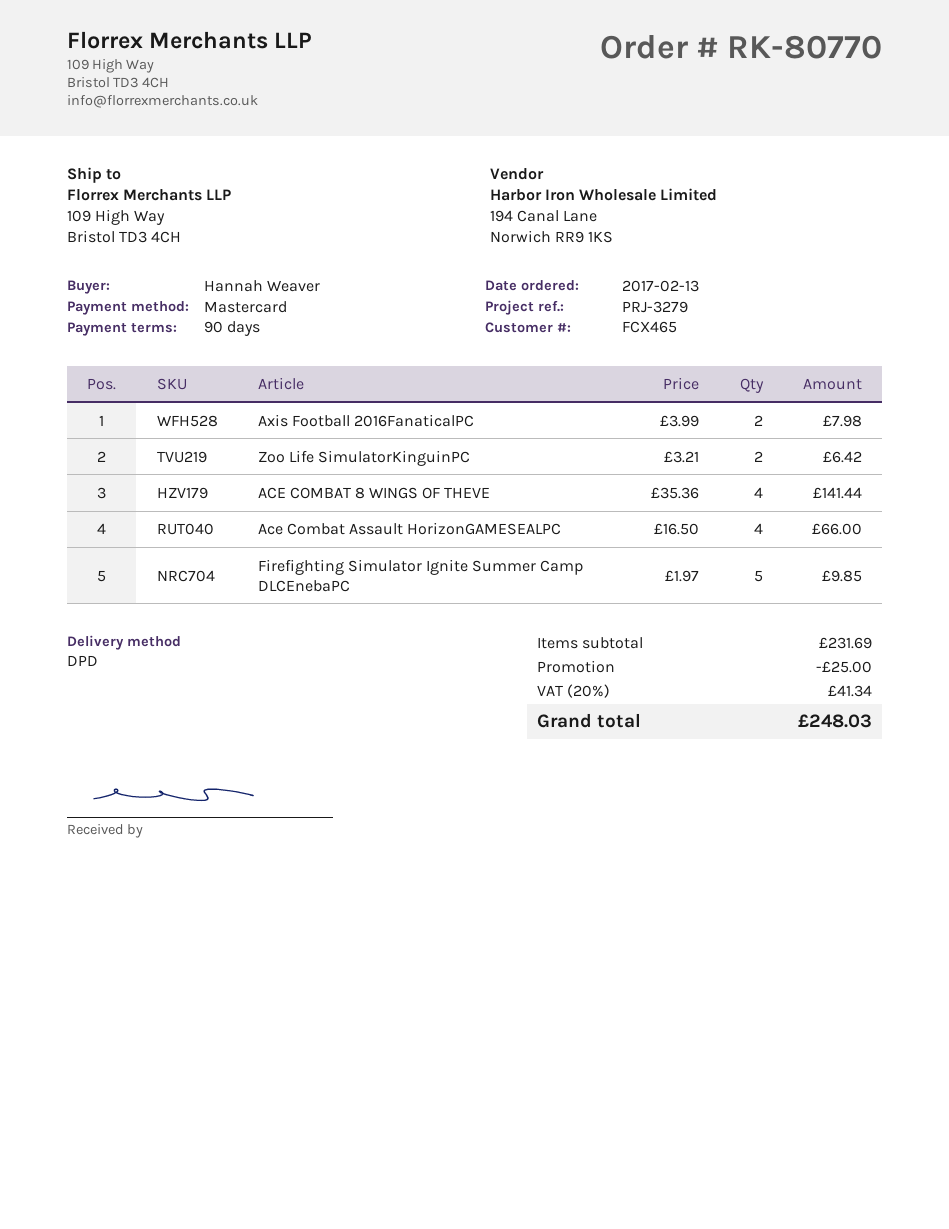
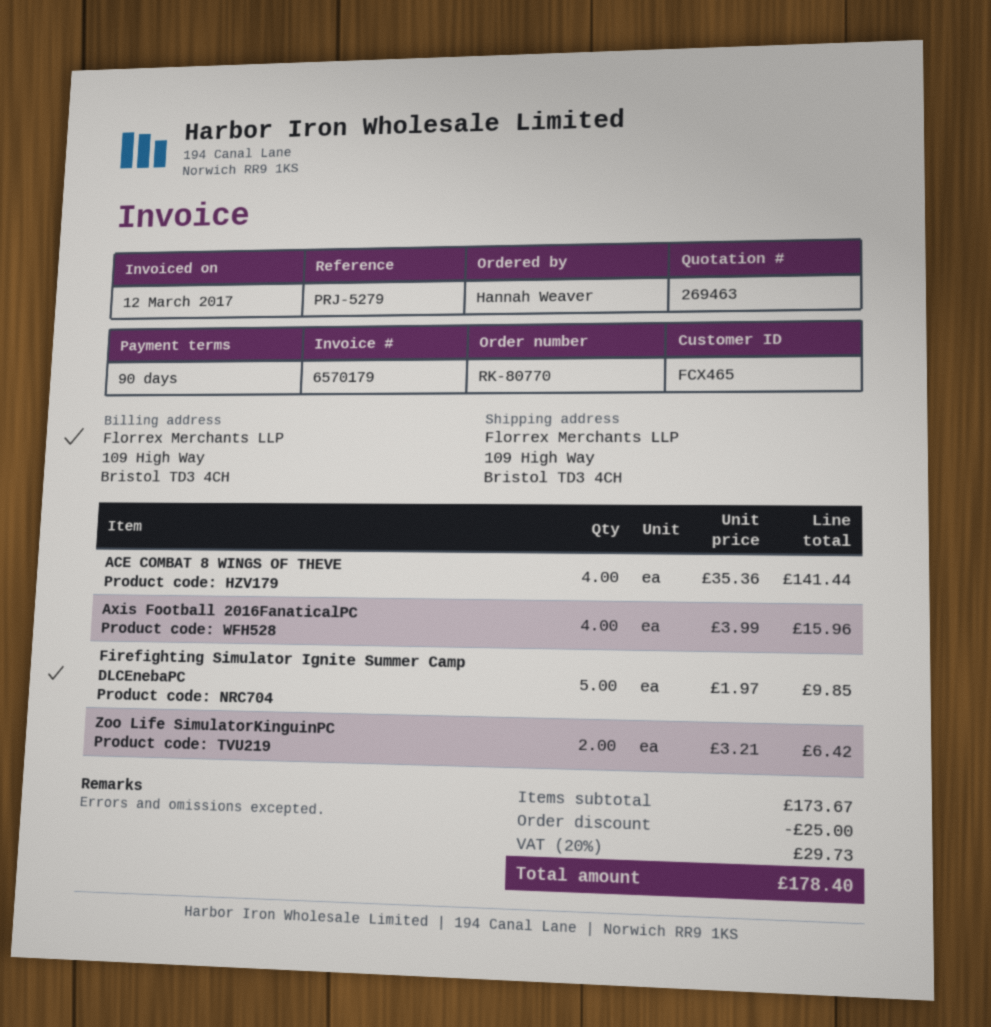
reference: PRJ-3279 -> PRJ-5279
Axis Football 2016FanaticalPC: 2 x 3.99 = 7.98 -> 4 x 3.99 = 15.96
Ace Combat Assault HorizonGAMESEALPC: 4 x 16.50 = 66.00 -> none
subtotal: 231.69 -> 173.67
tax: 20% = 41.34 -> 20% = 29.73
total: 248.03 -> 178.40

